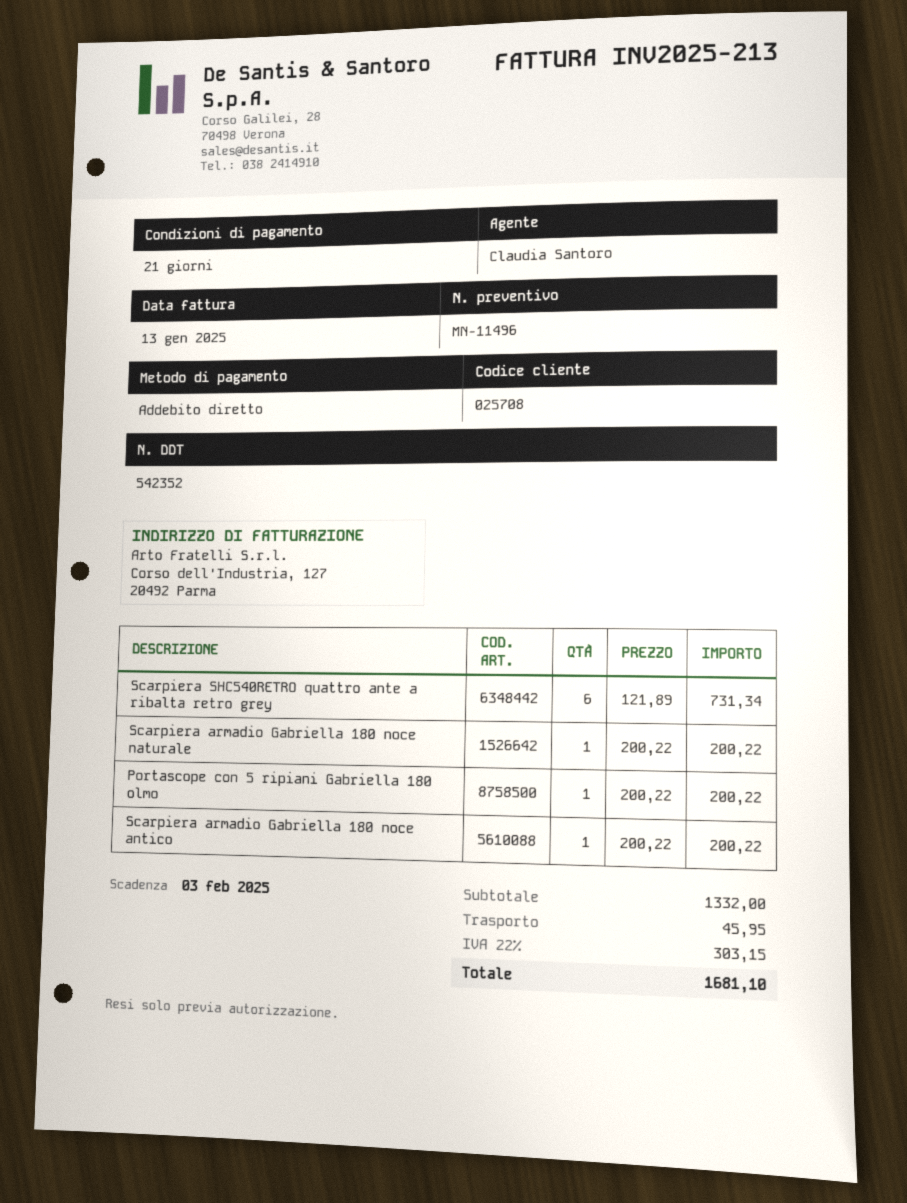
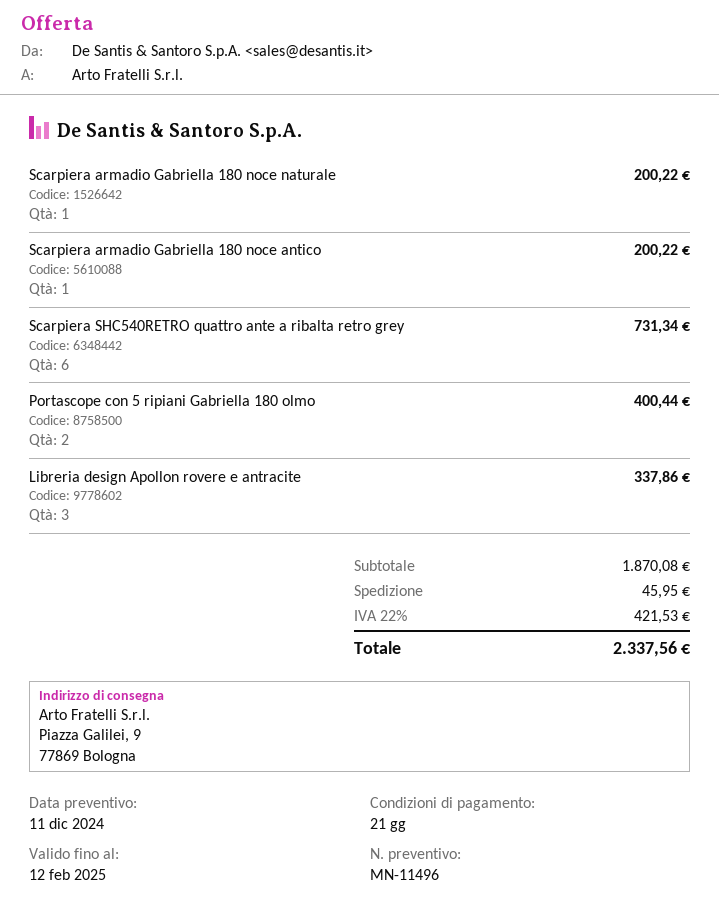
Portascope con 5 ripiani Gabriella 180 olmo: 1 for 200.22 -> 2 for 400.44
Libreria design Apollon rovere e antracite: none -> 3 for 337.86
subtotal: 1332.00 -> 1870.08
tax: 22% = 303.15 -> 22% = 421.53
total: 1681.10 -> 2337.56

